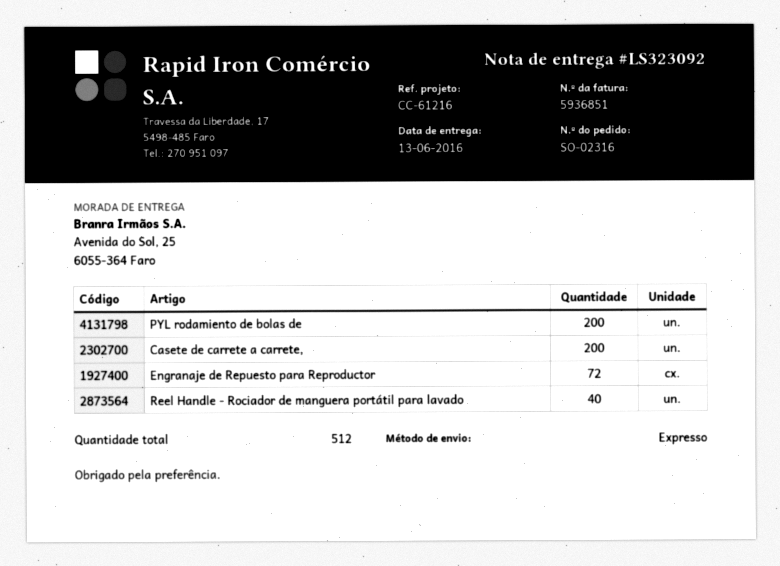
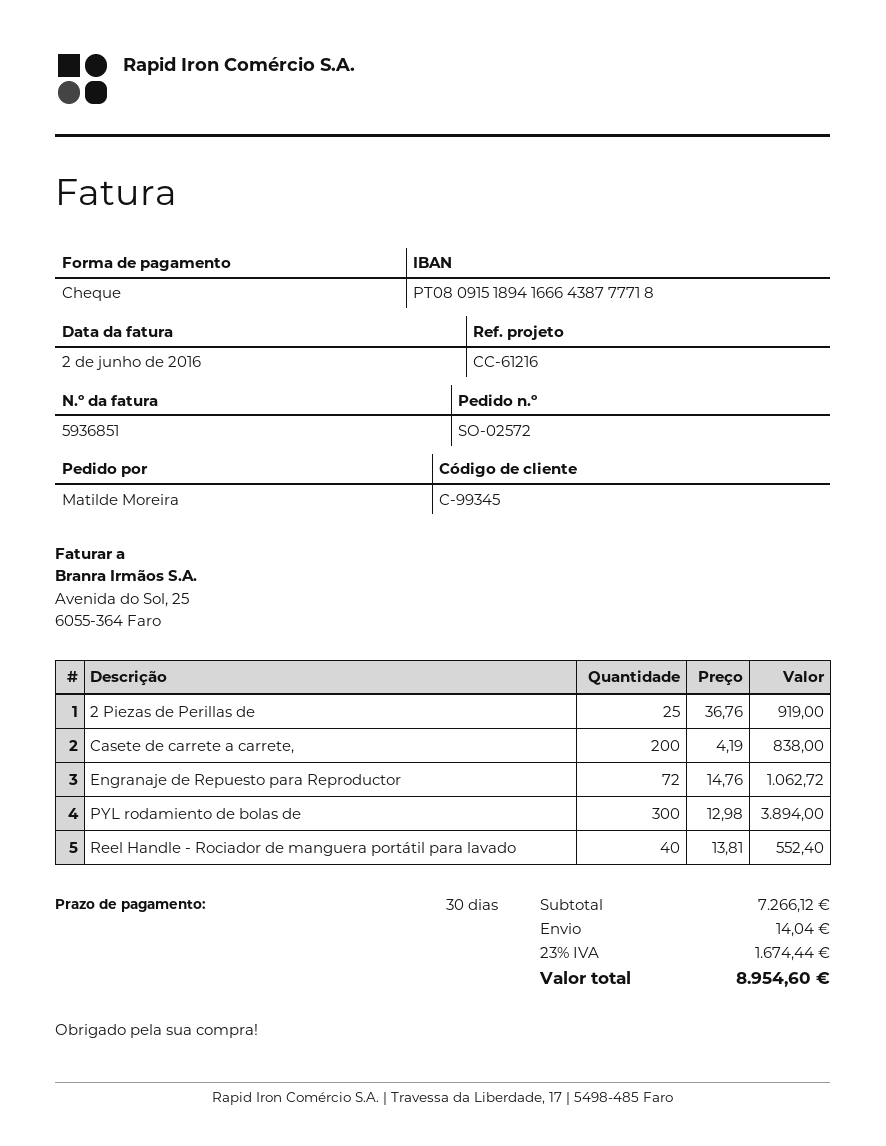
order number: SO-02316 -> SO-02572
PYL rodamiento de bolas de: 200 -> 300
2 Piezas de Perillas de: none -> 25

